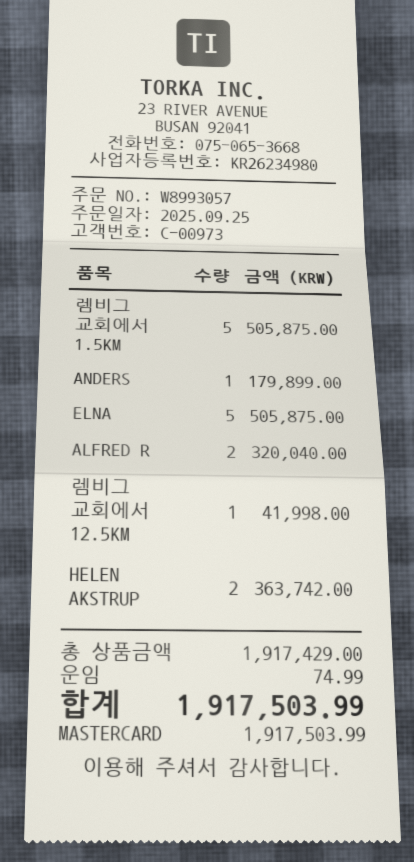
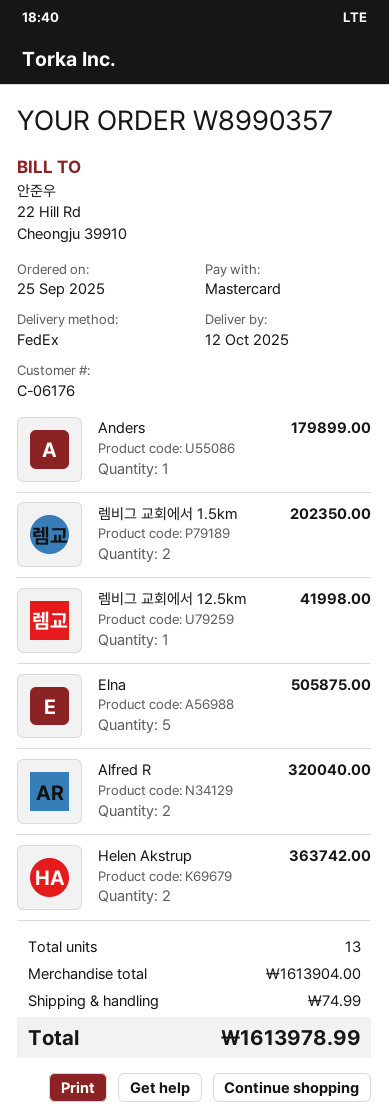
order number: W8993057 -> W8990357
customer number: C-00973 -> C-06176
렘비그 교회에서 1.5KM: 5 for 505875.00 -> 2 for 202350.00
subtotal: 1917429.00 -> 1613904.00
total: 1917503.99 -> 1613978.99

